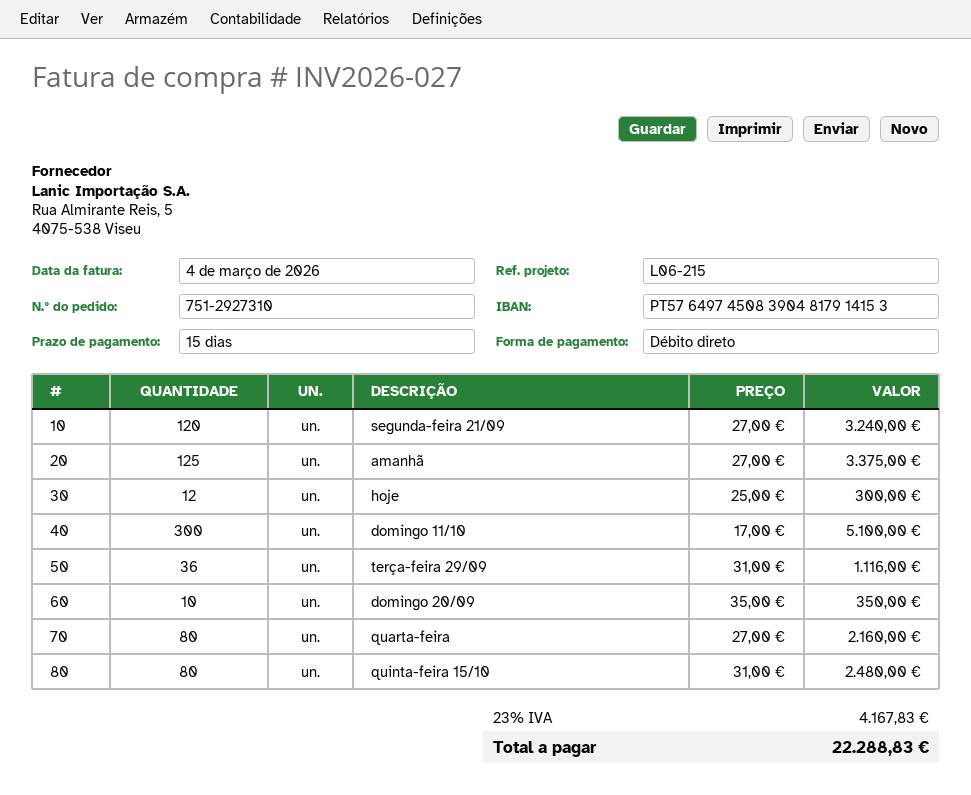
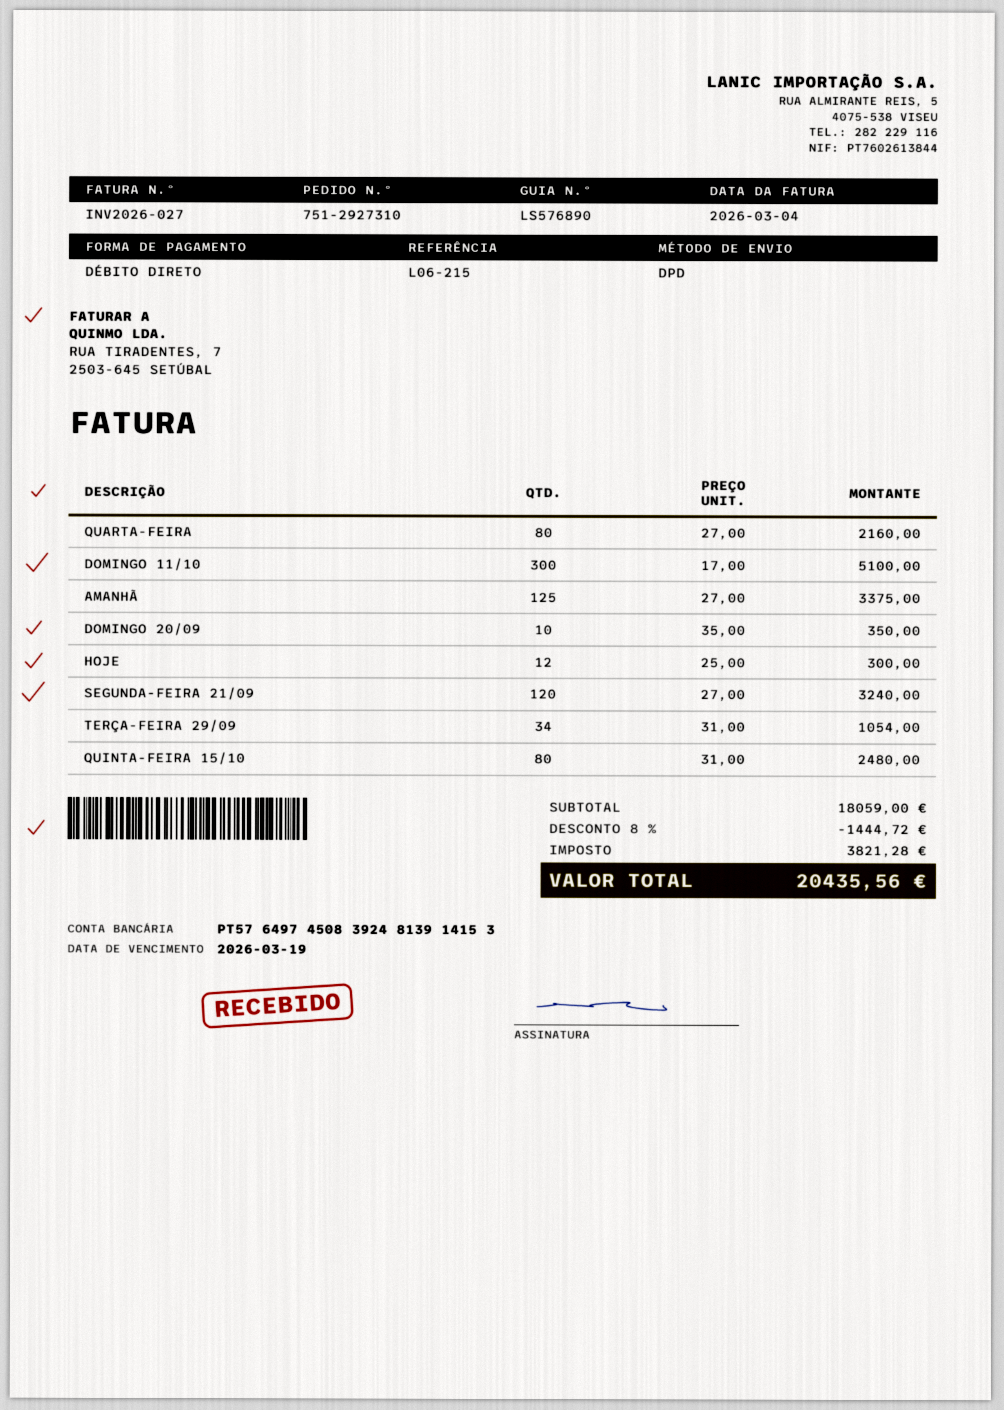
bank account: PT57649745083904817914153 -> PT57649745083924813914153
terça-feira 29/09: 36 x 31.00 = 1116.00 -> 34 x 31.00 = 1054.00
discount: none -> 8% = 1444.72
tax: 4167.83 -> 3821.28
total: 22288.83 -> 20435.56

